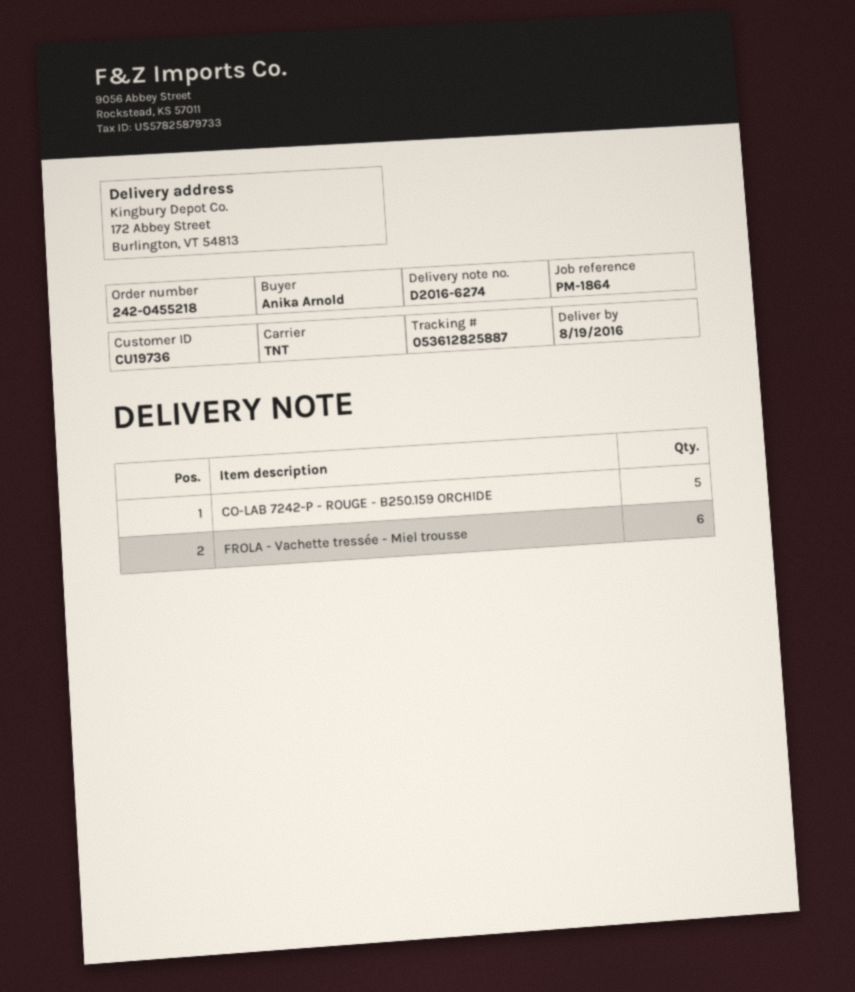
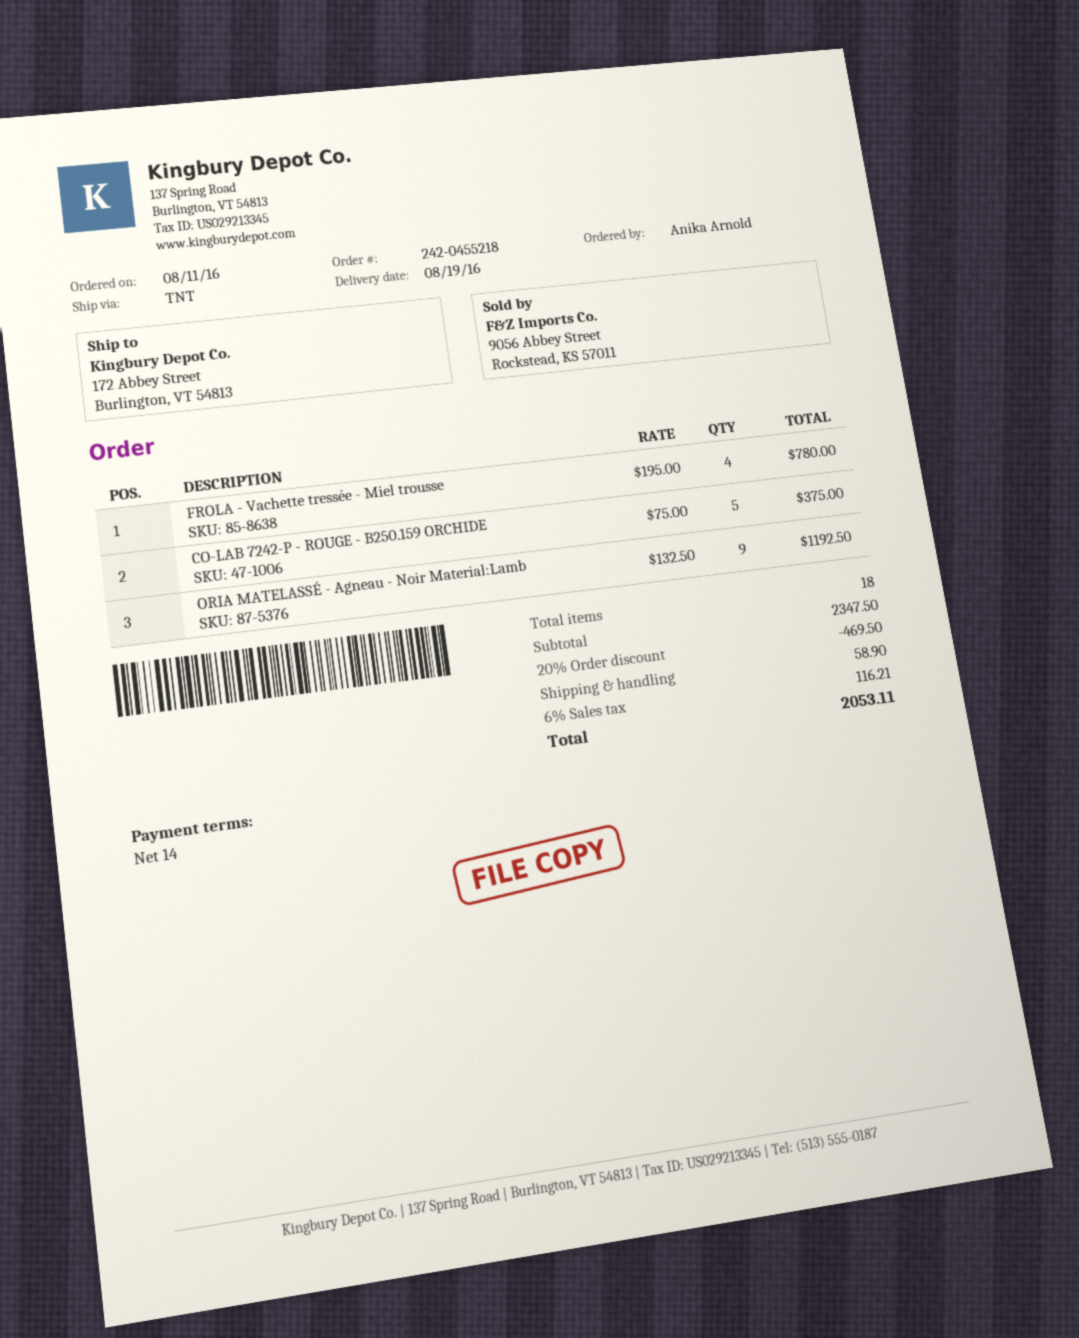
FROLA - Vachette tressée - Miel trousse: 6 -> 4
ORIA MATELASSÉ - Agneau - Noir Material:Lamb: none -> 9

